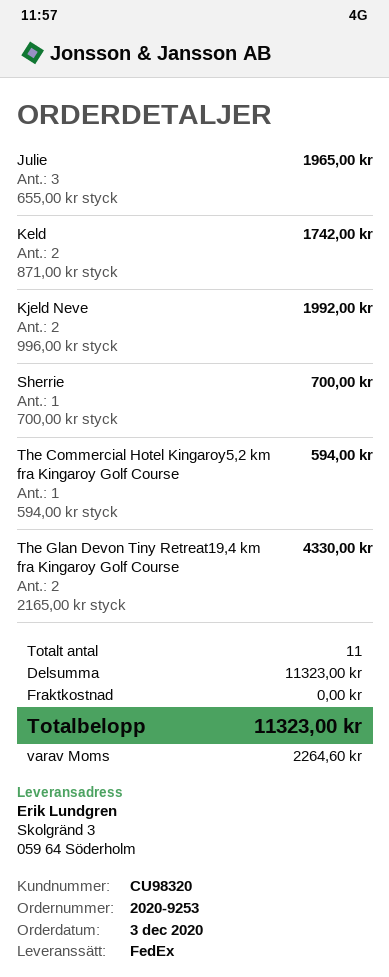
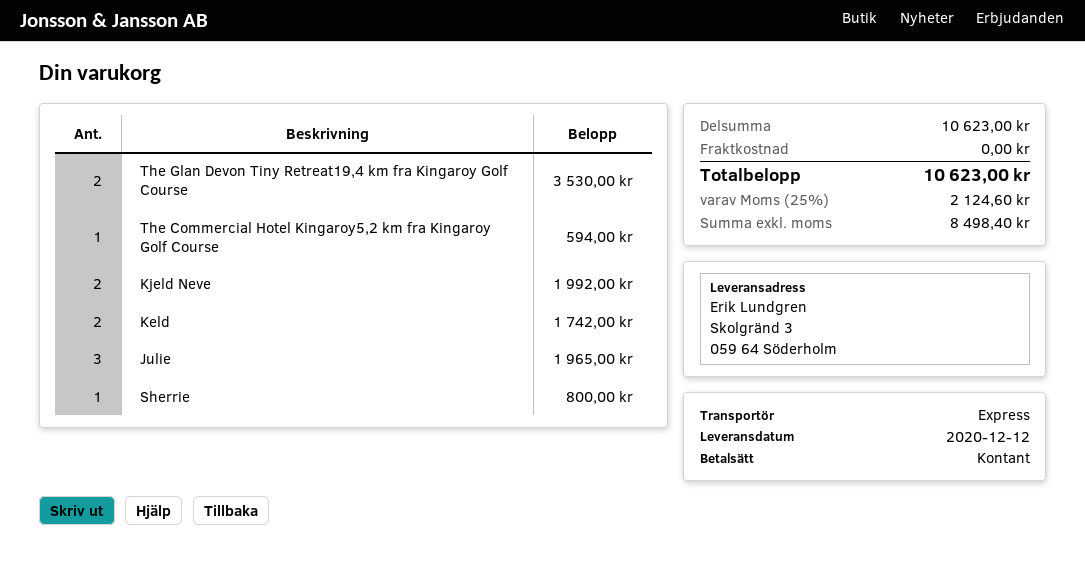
shipping method: FedEx -> express
Sherrie: 1 for 700.00 -> 1 for 800.00
The Glan Devon Tiny Retreat19,4 km fra Kingaroy Golf Course: 2 for 4330.00 -> 2 for 3530.00
subtotal: 11323.00 -> 10623.00
tax: 2264.60 -> 2124.60
total: 11323.00 -> 10623.00

